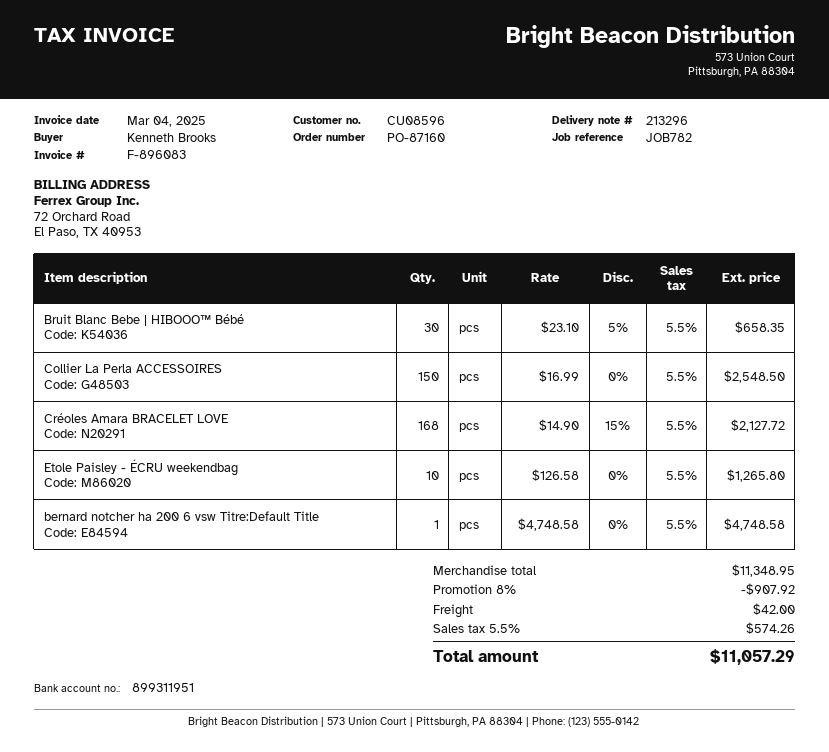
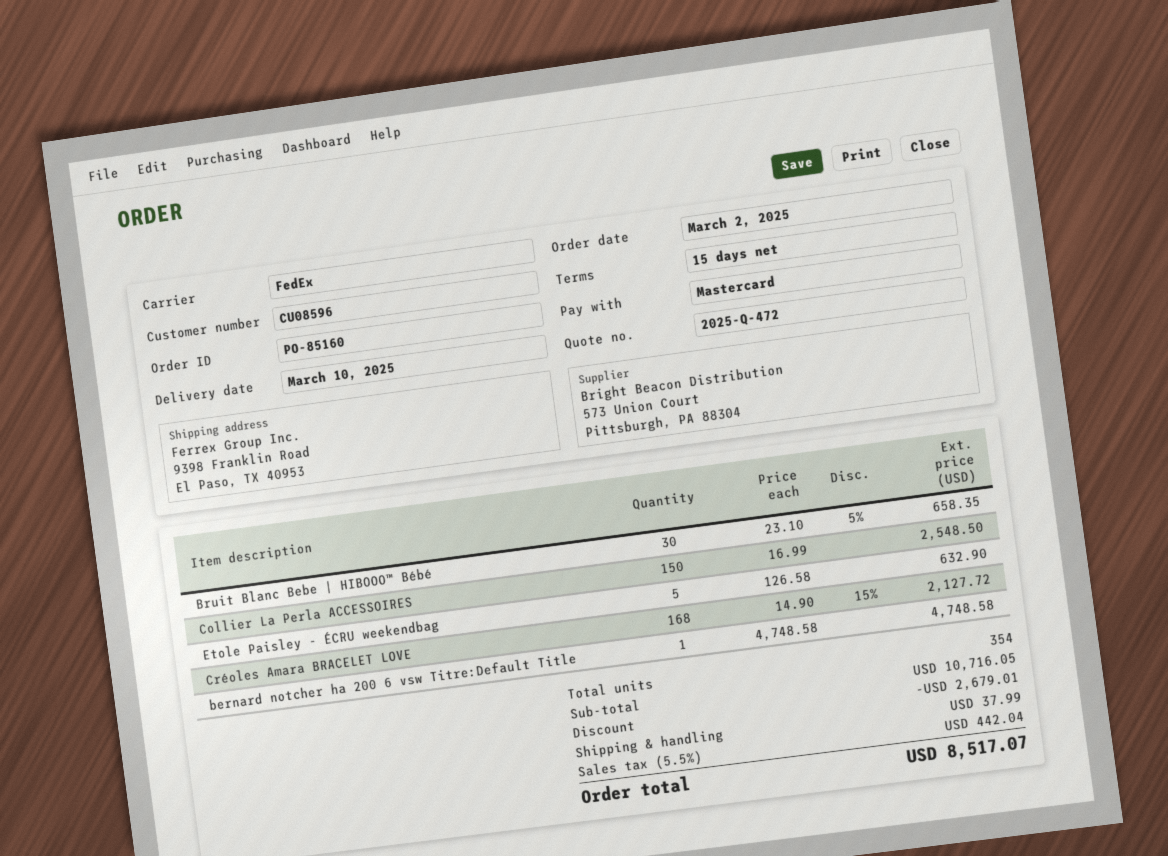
order number: PO-87160 -> PO-85160
Etole Paisley - ÉCRU weekendbag: 10 x 126.58 = 1265.80 -> 5 x 126.58 = 632.90
subtotal: 11348.95 -> 10716.05
discount: 907.92 -> 2679.01
shipping: 42.00 -> 37.99
tax: 5.5% = 574.26 -> 5.5% = 442.04
total: 11057.29 -> 8517.07

